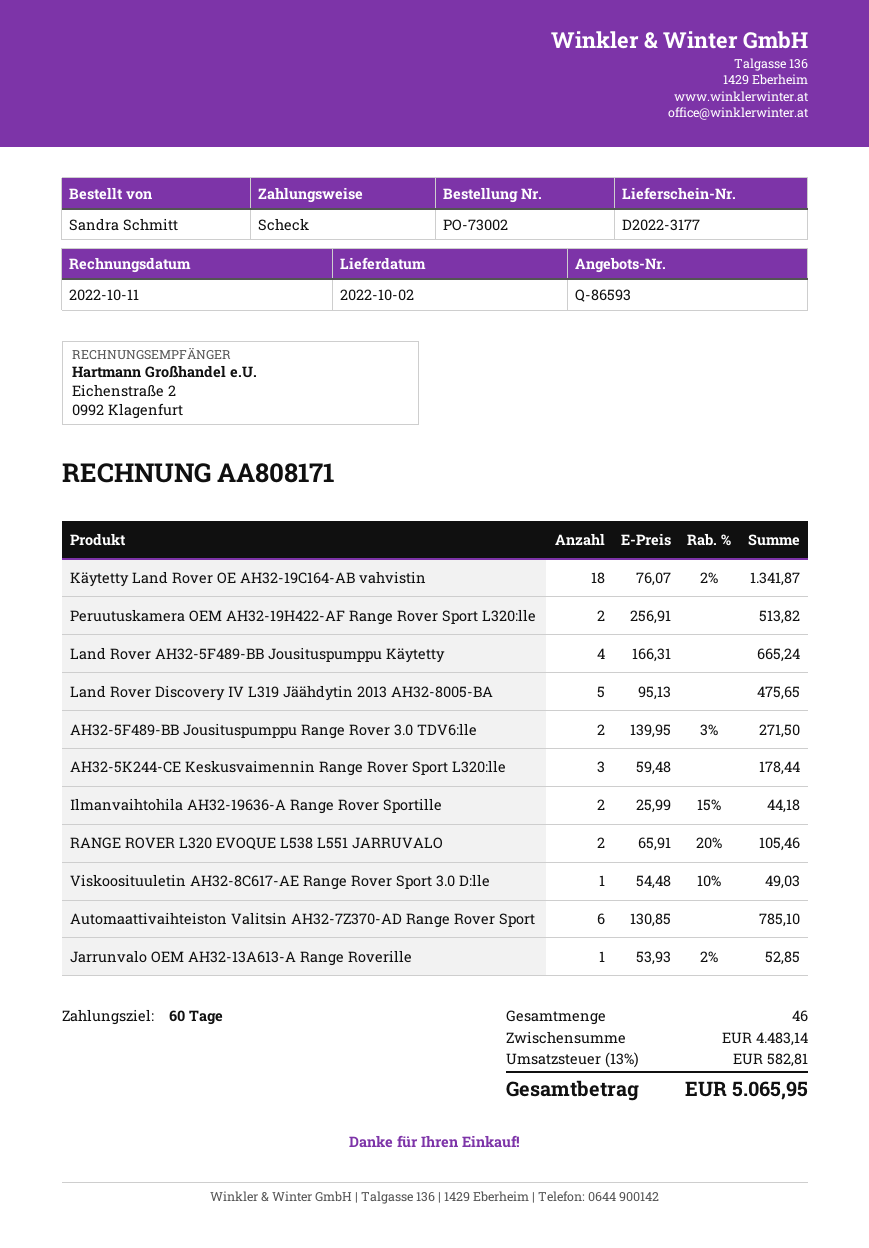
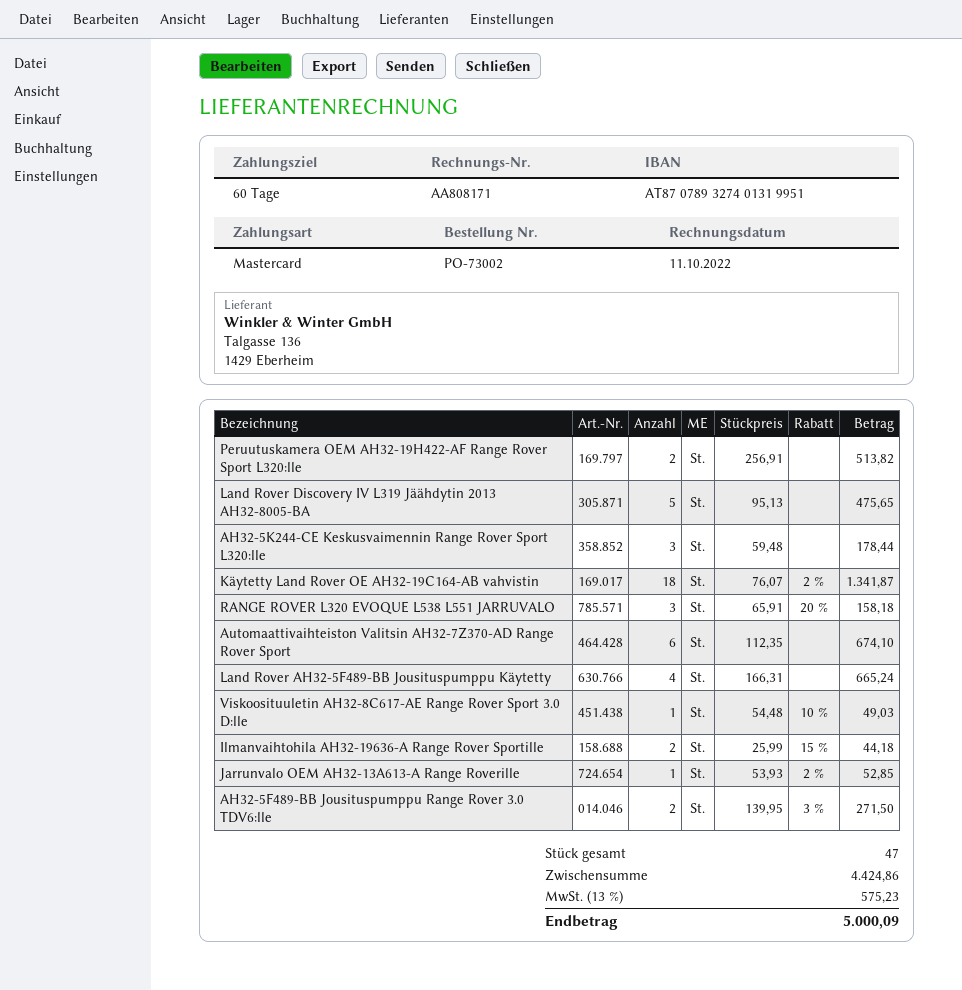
payment method: cheque -> Mastercard
RANGE ROVER L320 EVOQUE L538 L551 JARRUVALO: 2 x 65.91 - 20% = 105.46 -> 3 x 65.91 - 20% = 158.18
Automaattivaihteiston Valitsin AH32-7Z370-AD Range Rover Sport: 6 x 130.85 = 785.10 -> 6 x 112.35 = 674.10
total quantity: 46 -> 47
subtotal: 4483.14 -> 4424.86
tax: 13% = 582.81 -> 13% = 575.23
total: 5065.95 -> 5000.09

